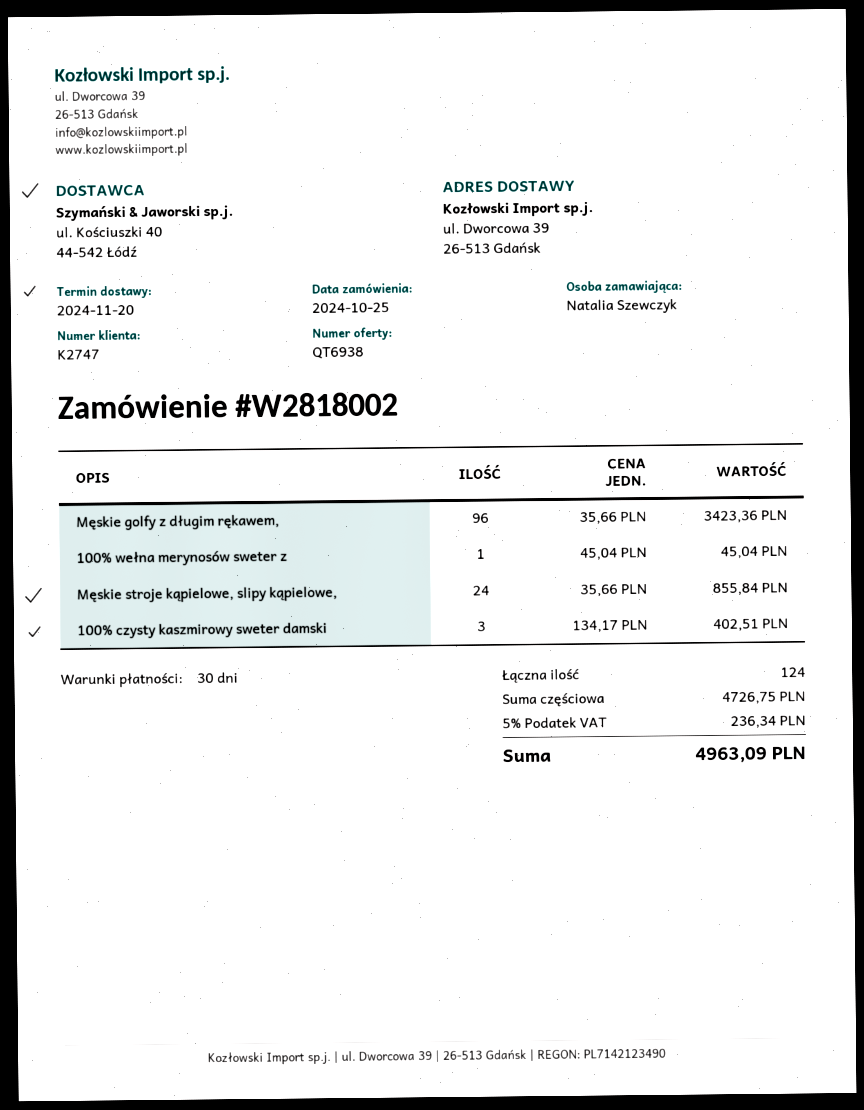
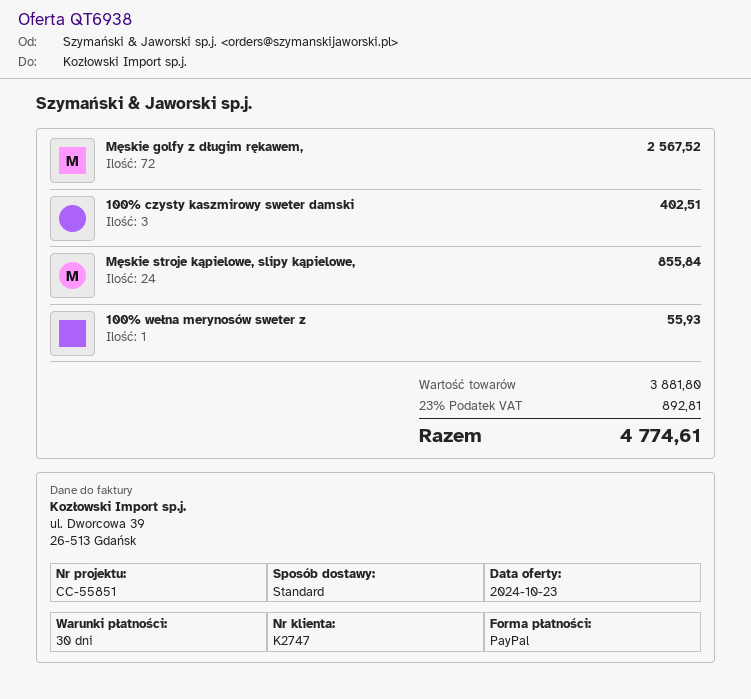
Męskie golfy z długim rękawem,: 96 for 3423.36 -> 72 for 2567.52
100% wełna merynosów sweter z: 1 for 45.04 -> 1 for 55.93
subtotal: 4726.75 -> 3881.80
tax: 5% = 236.34 -> 23% = 892.81
total: 4963.09 -> 4774.61

